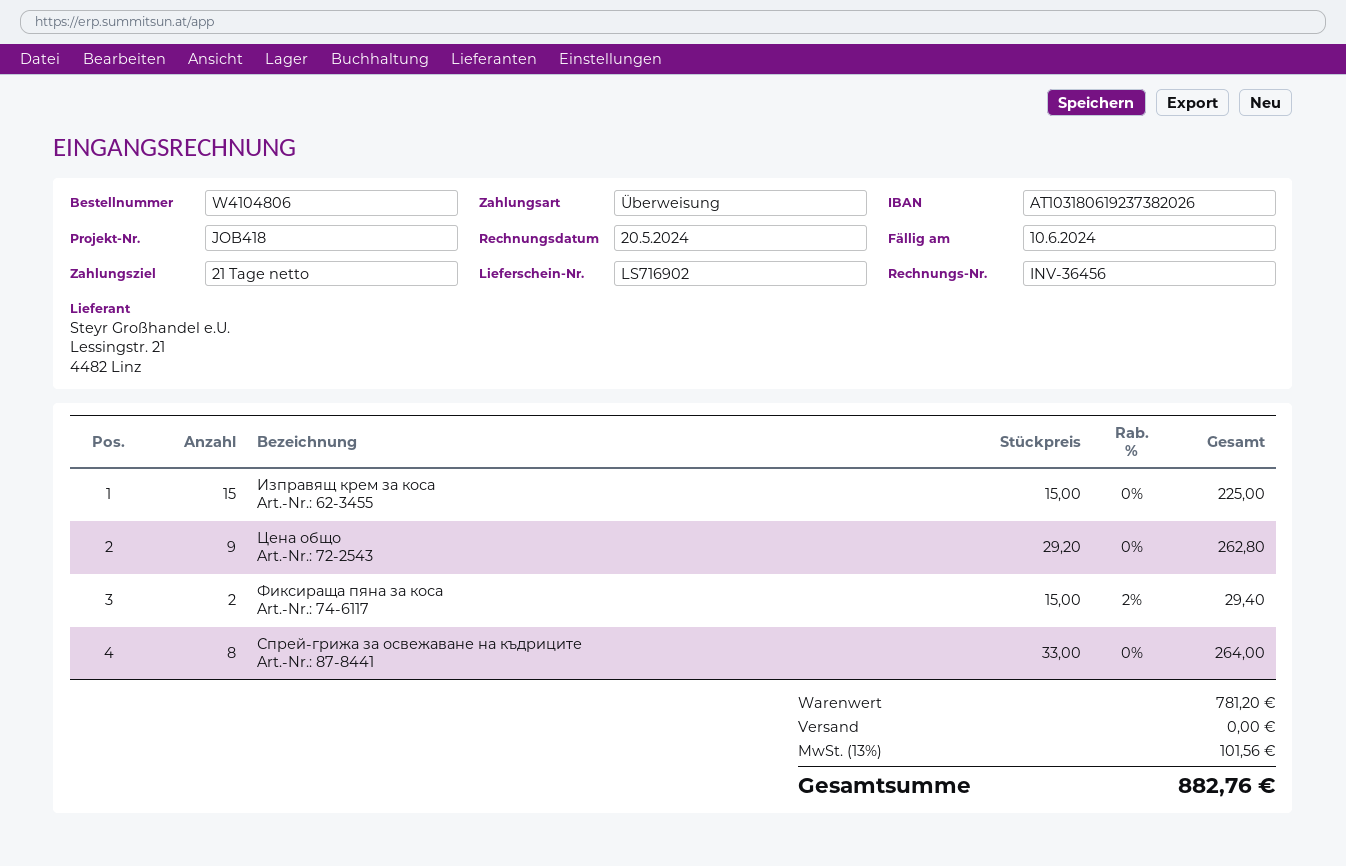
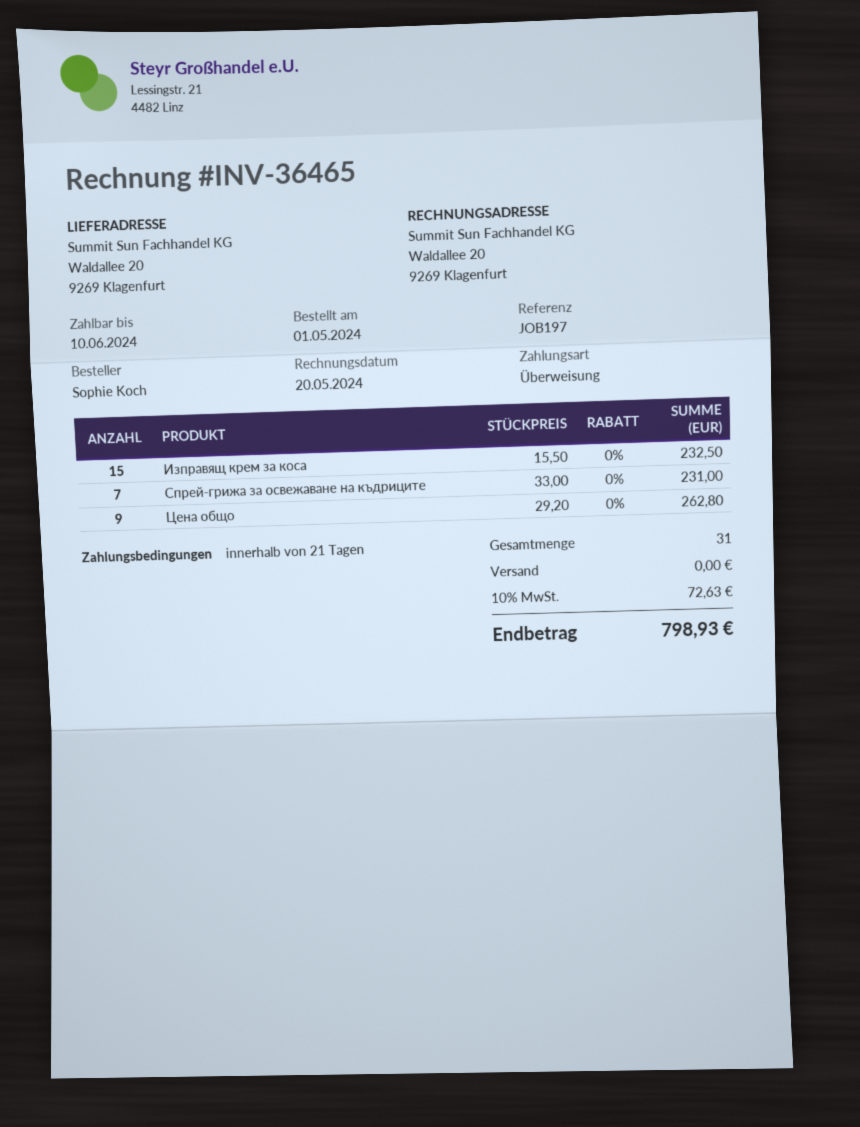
invoice number: INV-36456 -> INV-36465
reference: JOB418 -> JOB197
Изправящ крем за коса: 15 x 15.00 = 225.00 -> 15 x 15.50 = 232.50
Фиксираща пяна за коса: 2 x 15.00 - 2% = 29.40 -> none
Спрей-грижа за освежаване на къдриците: 8 x 33.00 = 264.00 -> 7 x 33.00 = 231.00
tax: 13% = 101.56 -> 10% = 72.63
total: 882.76 -> 798.93

